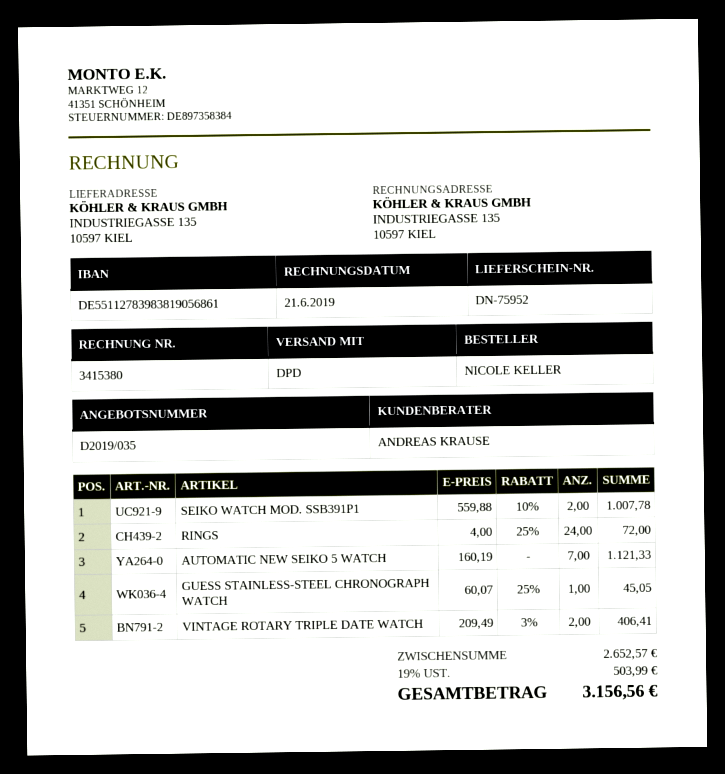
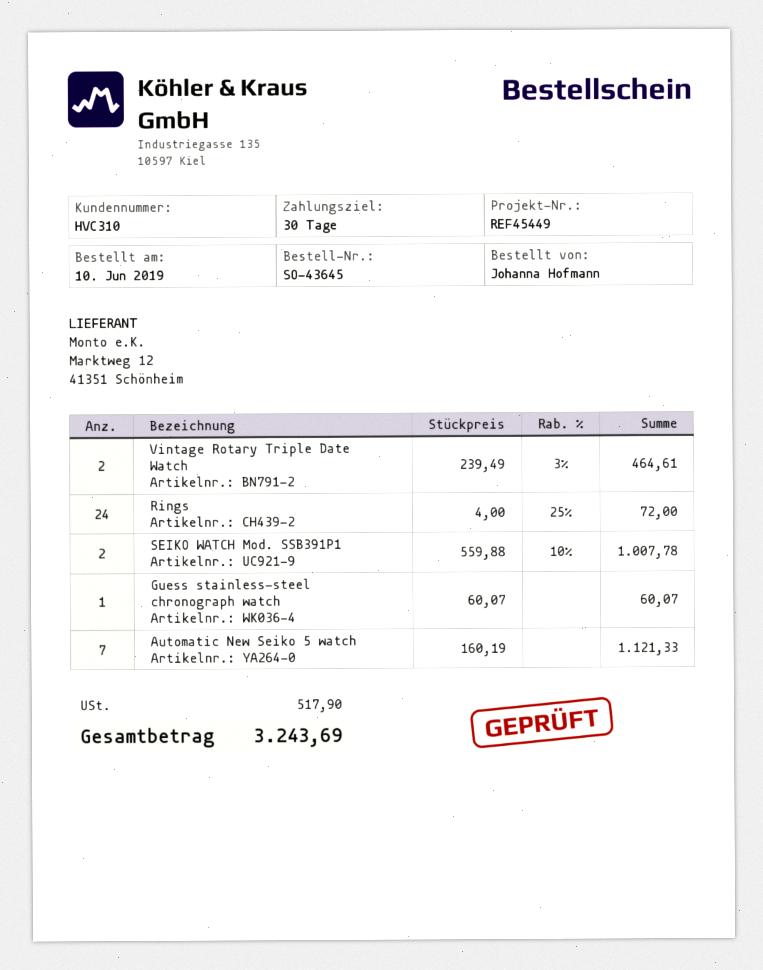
ordered by: NICOLE KELLER -> Johanna Hofmann
GUESS STAINLESS-STEEL CHRONOGRAPH WATCH: 1 x 60.07 - 25% = 45.05 -> 1 x 60.07 = 60.07
VINTAGE ROTARY TRIPLE DATE WATCH: 2 x 209.49 - 3% = 406.41 -> 2 x 239.49 - 3% = 464.61
tax: 503.99 -> 517.90
total: 3156.56 -> 3243.69

